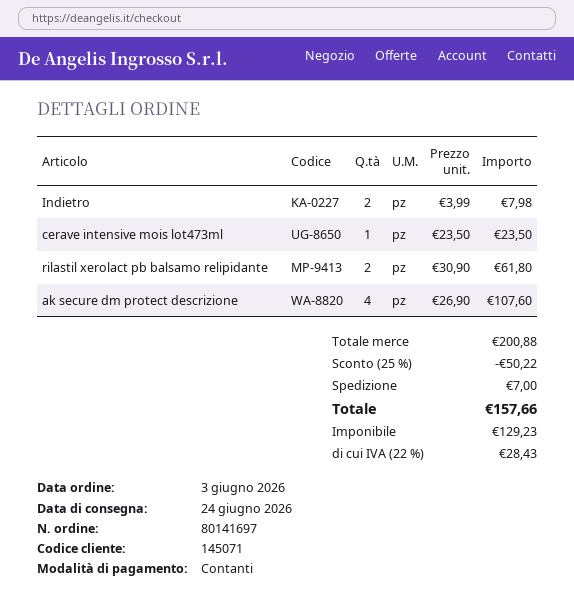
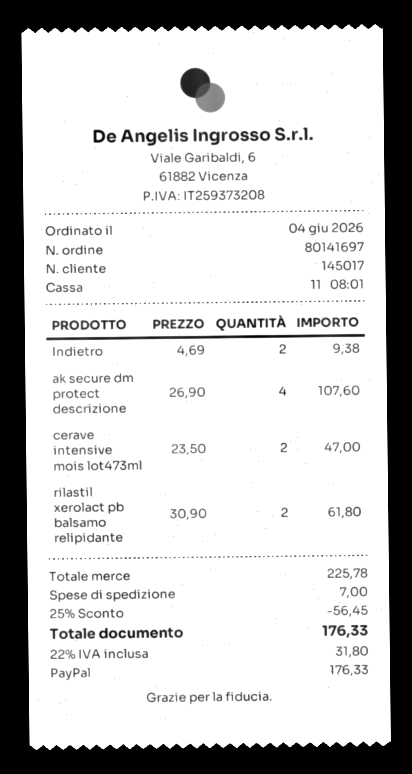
order date: 2026-06-03 -> 2026-06-04
customer number: 145071 -> 145017
payment method: cash -> PayPal
Indietro: 2 x 3.99 = 7.98 -> 2 x 4.69 = 9.38
cerave intensive mois lot473ml: 1 x 23.50 = 23.50 -> 2 x 23.50 = 47.00
subtotal: 200.88 -> 225.78
discount: 25% = 50.22 -> 25% = 56.45
tax: 22% = 28.43 -> 22% = 31.80
total: 157.66 -> 176.33

